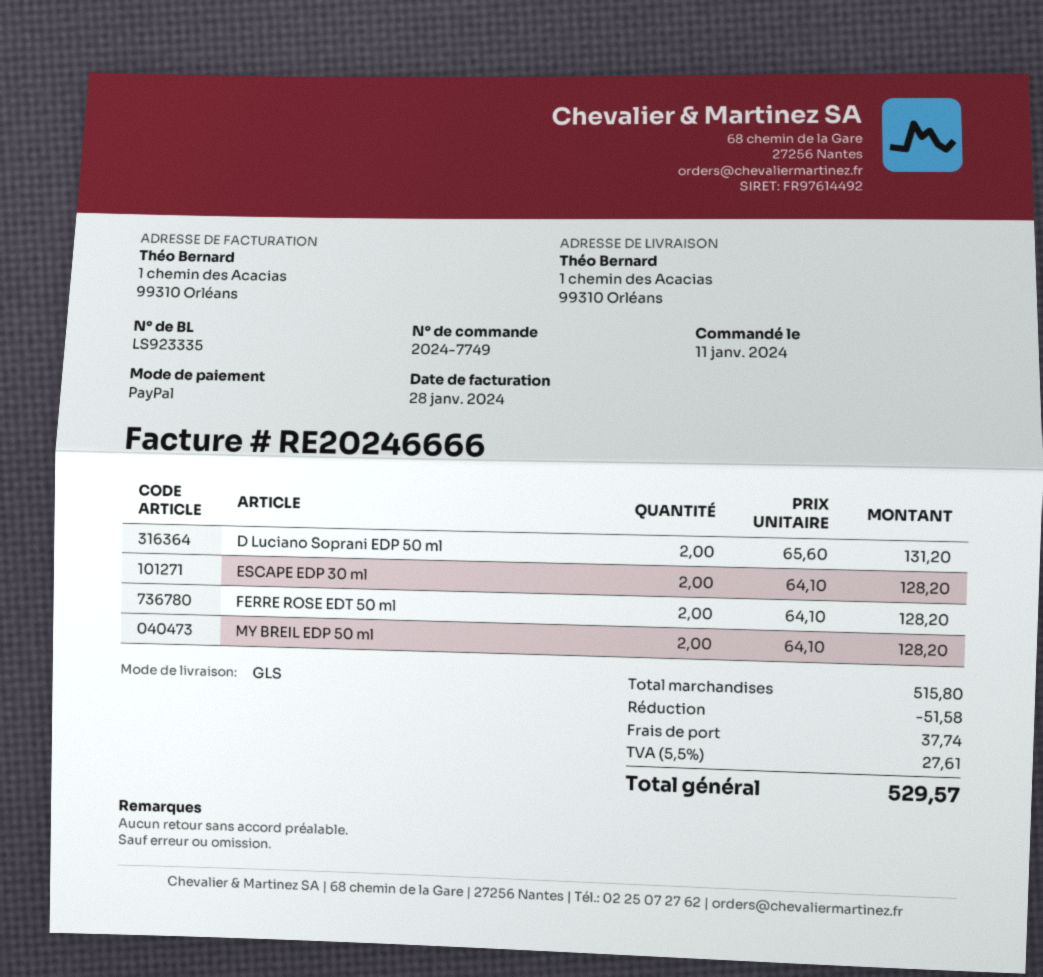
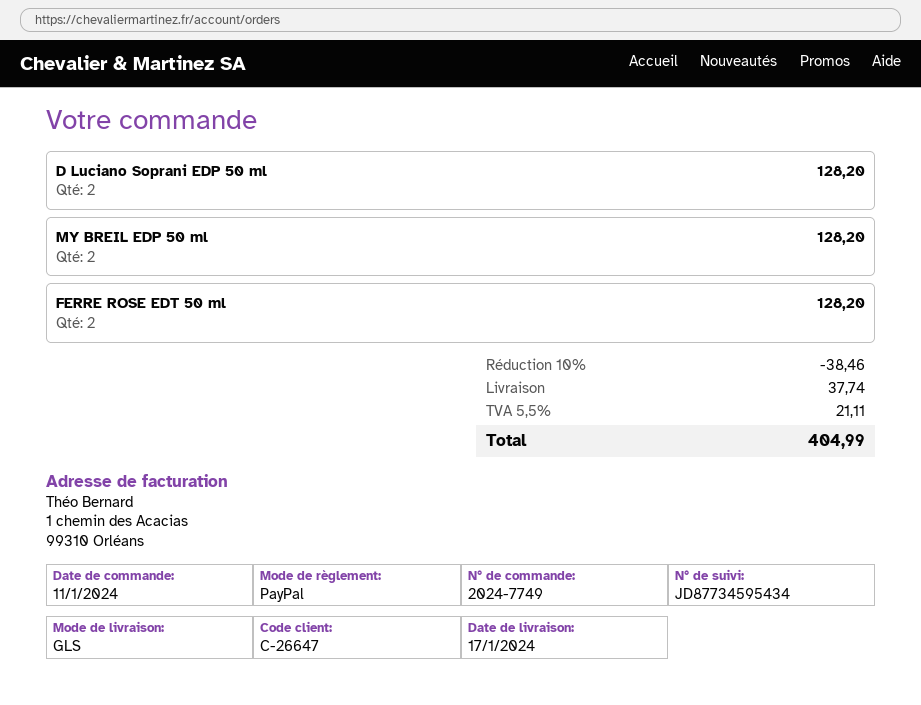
D Luciano Soprani EDP 50 ml: 2 for 131.20 -> 2 for 128.20
ESCAPE EDP 30 ml: 2 for 128.20 -> none
discount: 51.58 -> 38.46
tax: 5.5% = 27.61 -> 5.5% = 21.11
total: 529.57 -> 404.99

